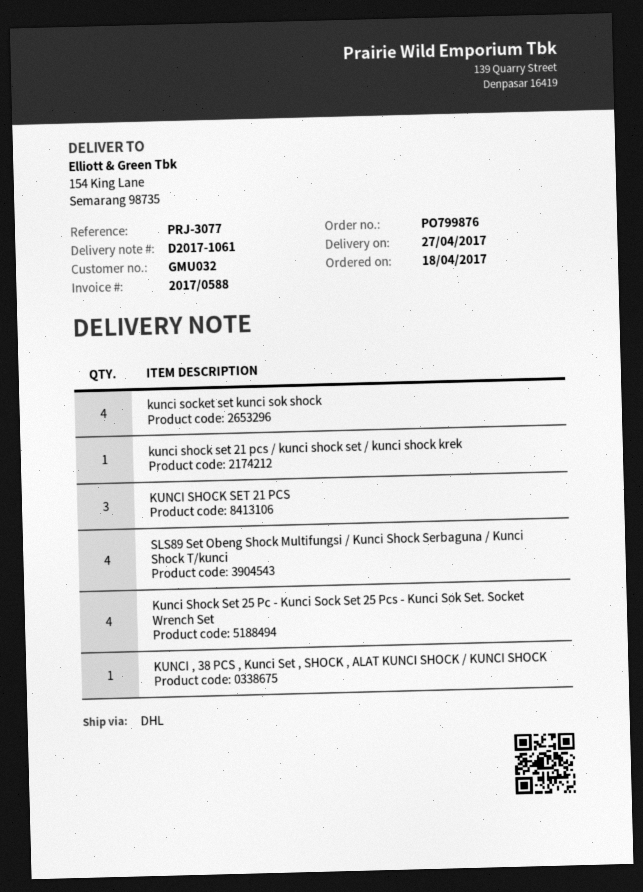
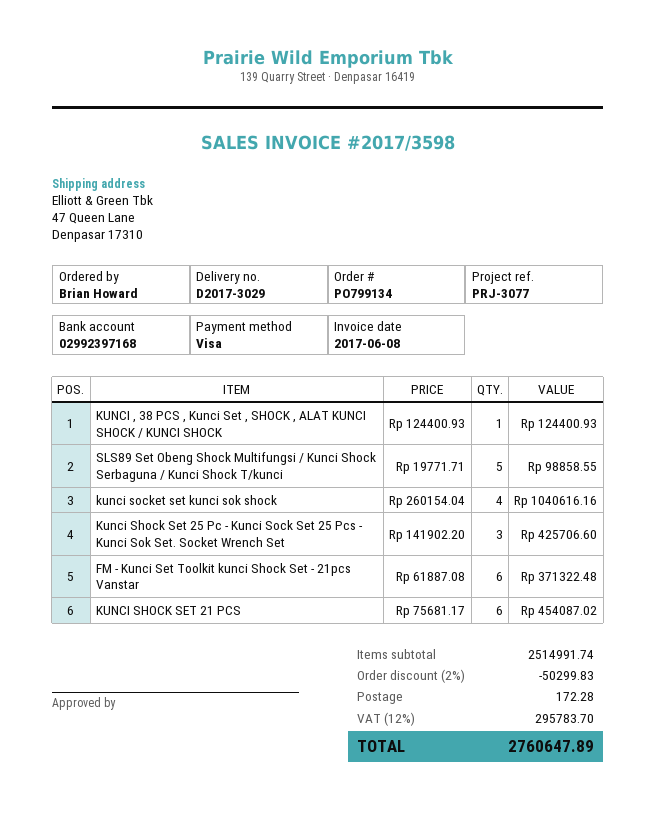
order number: PO799876 -> PO799134
delivery note number: D2017-1061 -> D2017-3029
invoice number: 2017/0588 -> 2017/3598
ship to: 154 King Lane, Semarang 98735 -> 47 Queen Lane, Denpasar 17310
kunci shock set 21 pcs / kunci shock set / kunci shock krek: 1 -> none
KUNCI SHOCK SET 21 PCS: 3 -> 6
SLS89 Set Obeng Shock Multifungsi / Kunci Shock Serbaguna / Kunci Shock T/kunci: 4 -> 5
Kunci Shock Set 25 Pc - Kunci Sock Set 25 Pcs - Kunci Sok Set. Socket Wrench Set: 4 -> 3
FM - Kunci Set Toolkit kunci Shock Set - 21pcs Vanstar: none -> 6

